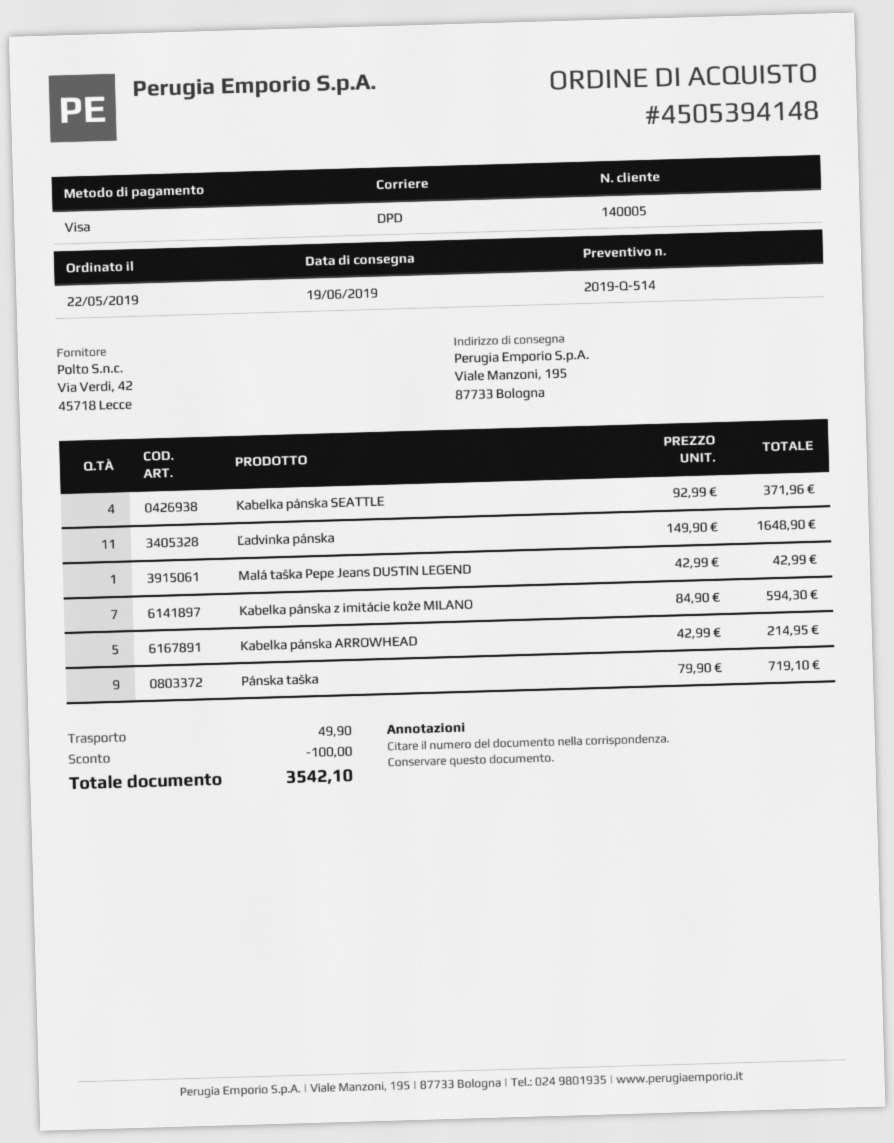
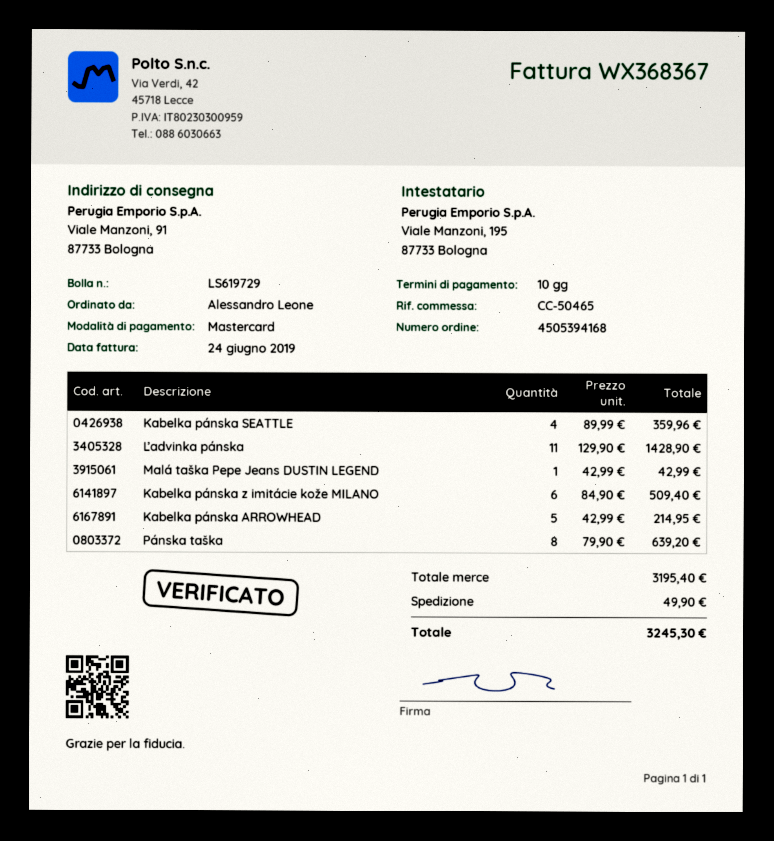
order number: 4505394148 -> 4505394168
payment method: Visa -> Mastercard
ship to: Viale Manzoni, 195, 87733 Bologna -> Viale Manzoni, 91, 87733 Bologna
Kabelka pánska SEATTLE: 4 x 92.99 = 371.96 -> 4 x 89.99 = 359.96
Ľadvinka pánska: 11 x 149.90 = 1648.90 -> 11 x 129.90 = 1428.90
Kabelka pánska z imitácie kože MILANO: 7 x 84.90 = 594.30 -> 6 x 84.90 = 509.40
Pánska taška: 9 x 79.90 = 719.10 -> 8 x 79.90 = 639.20
discount: 100.00 -> none
total: 3542.10 -> 3245.30

